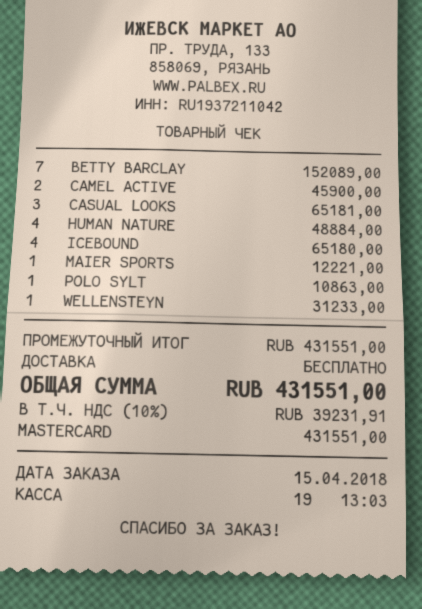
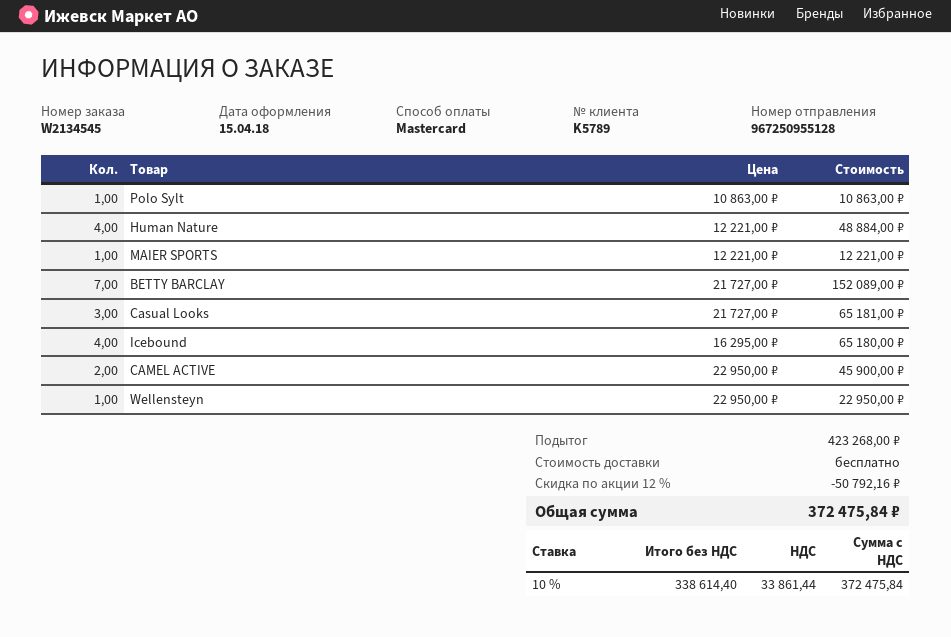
WELLENSTEYN: 1 for 31233.00 -> 1 for 22950.00
subtotal: 431551.00 -> 423268.00
discount: none -> 12% = 50792.16
tax: 10% = 39231.91 -> 10% = 33861.44
total: 431551.00 -> 372475.84

